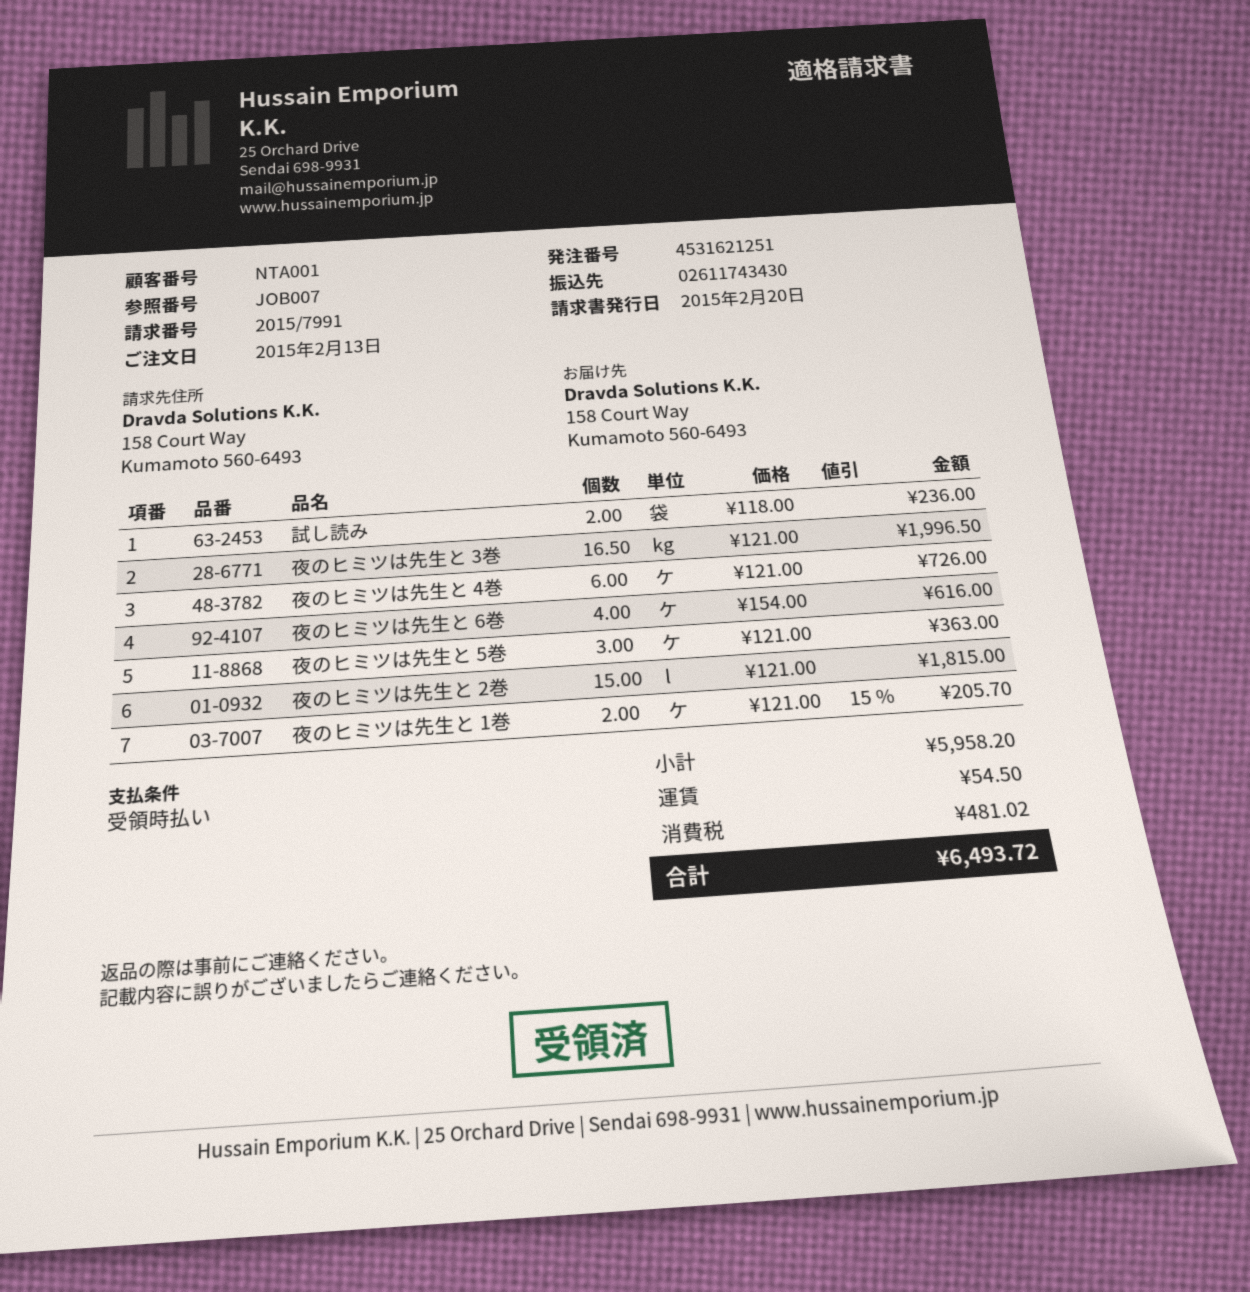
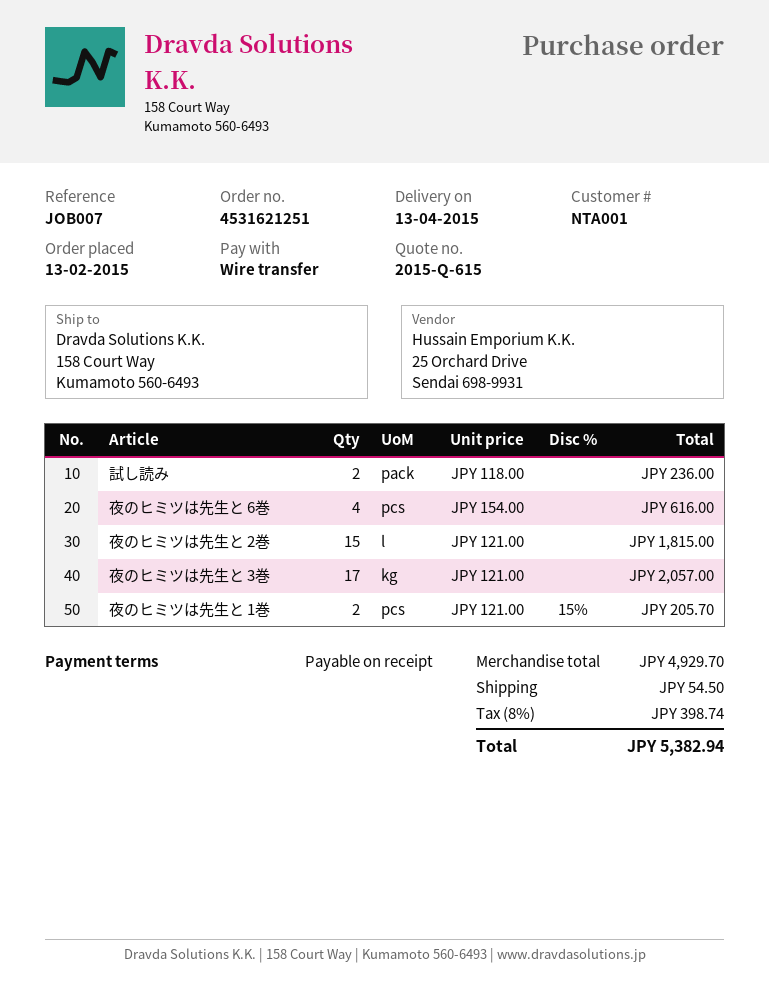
夜のヒミツは先生と 3巻: 16.5 x 121.00 = 1996.50 -> 17 x 121.00 = 2057.00
夜のヒミツは先生と 4巻: 6 x 121.00 = 726.00 -> none
夜のヒミツは先生と 5巻: 3 x 121.00 = 363.00 -> none
subtotal: 5958.20 -> 4929.70
tax: 481.02 -> 398.74
total: 6493.72 -> 5382.94

